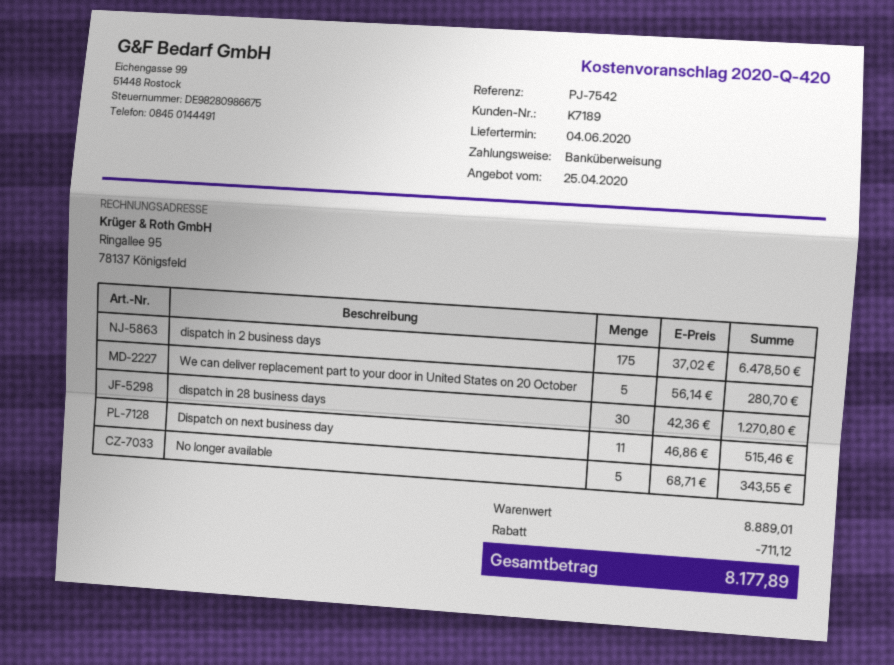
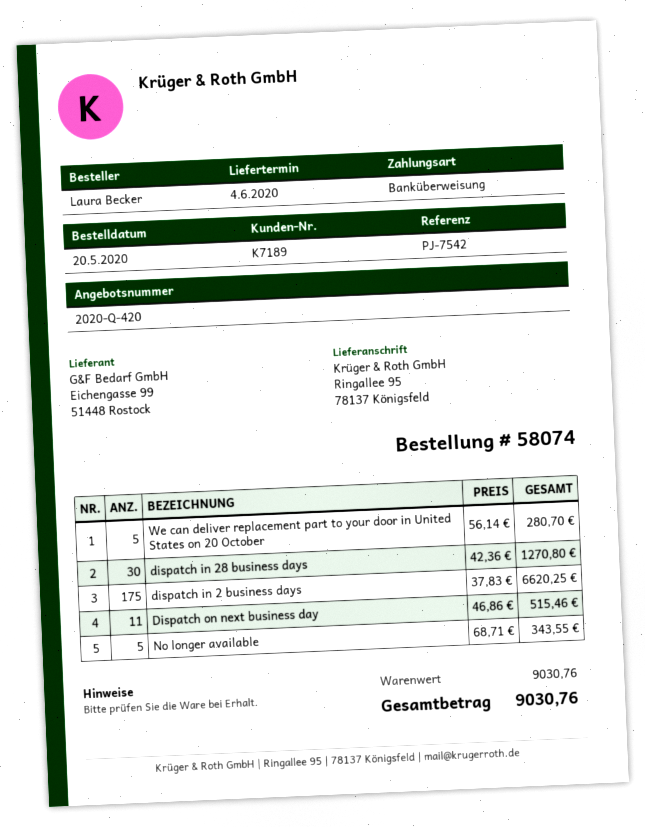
dispatch in 2 business days: 175 x 37.02 = 6478.50 -> 175 x 37.83 = 6620.25
subtotal: 8889.01 -> 9030.76
discount: 711.12 -> none
total: 8177.89 -> 9030.76

